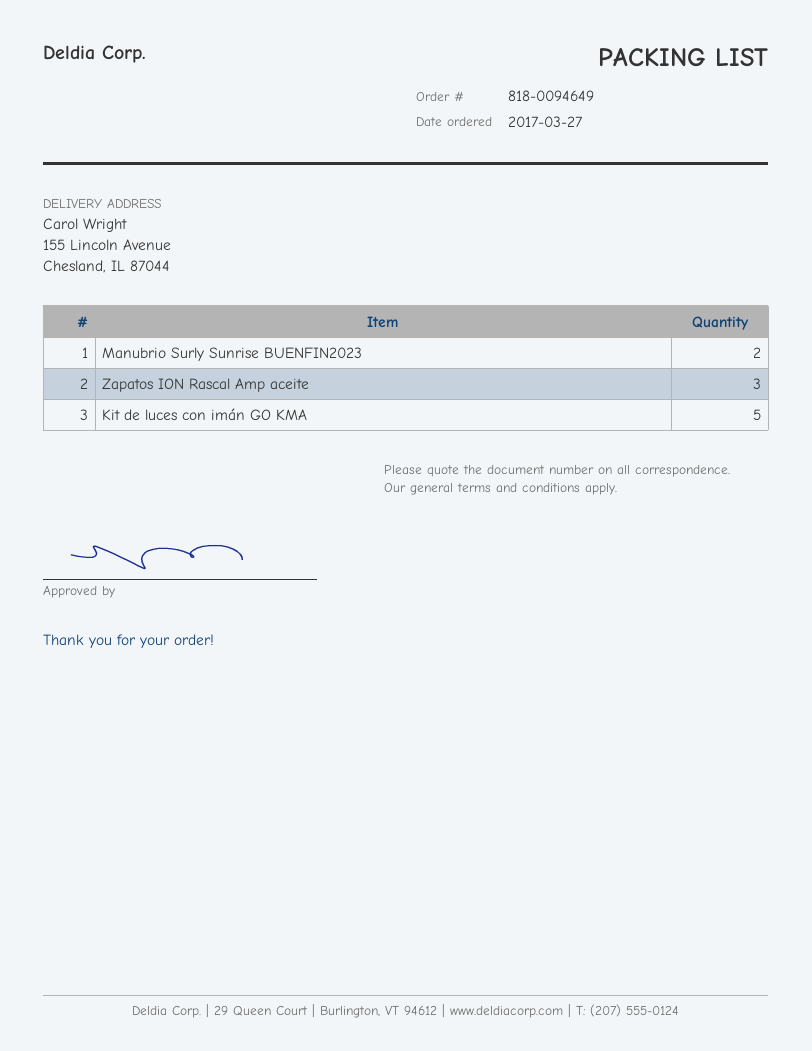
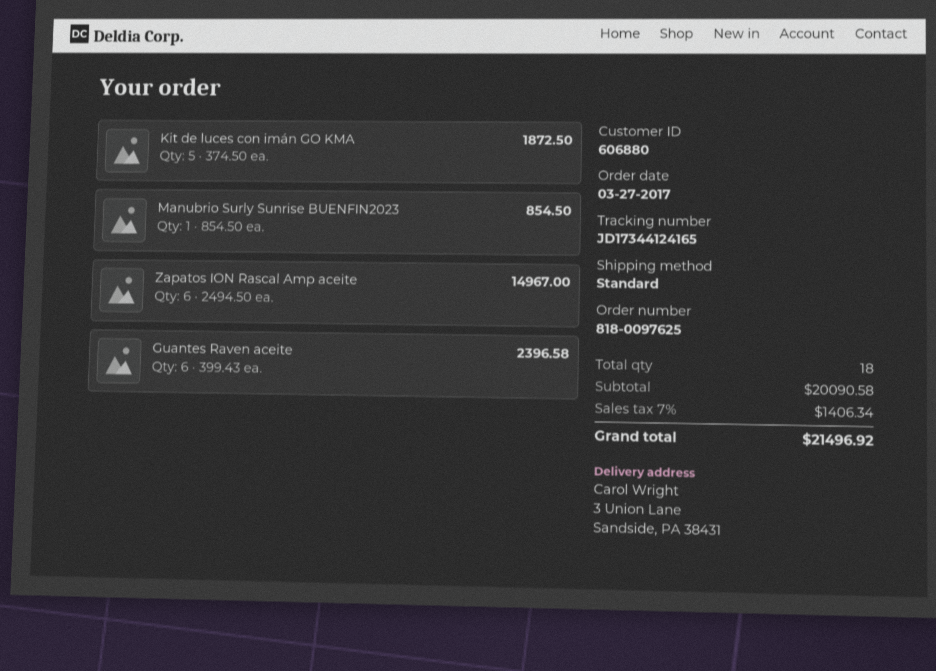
order number: 818-0094649 -> 818-0097625
ship to: 155 Lincoln Avenue, Chesland, IL 87044 -> 3 Union Lane, Sandside, PA 38431
Manubrio Surly Sunrise BUENFIN2023: 2 -> 1
Zapatos ION Rascal Amp aceite: 3 -> 6
Guantes Raven aceite: none -> 6

